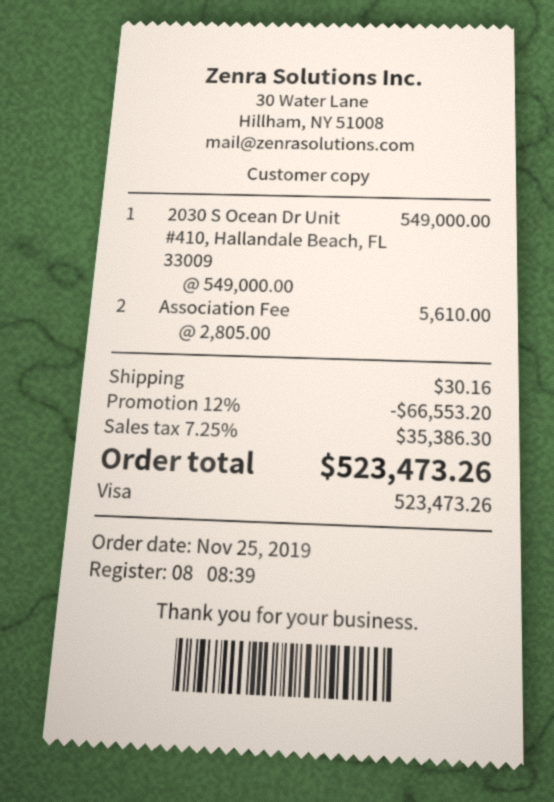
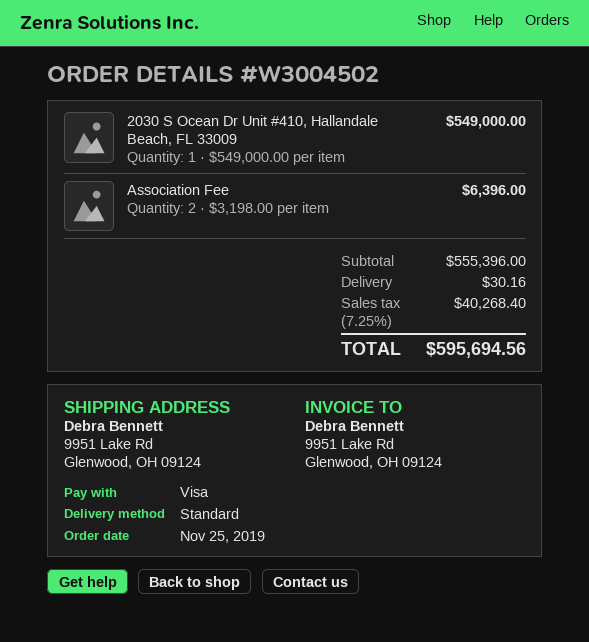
Association Fee: 2 x 2805.00 = 5610.00 -> 2 x 3198.00 = 6396.00
discount: 12% = 66553.20 -> none
tax: 7.25% = 35386.30 -> 7.25% = 40268.40
total: 523473.26 -> 595694.56

